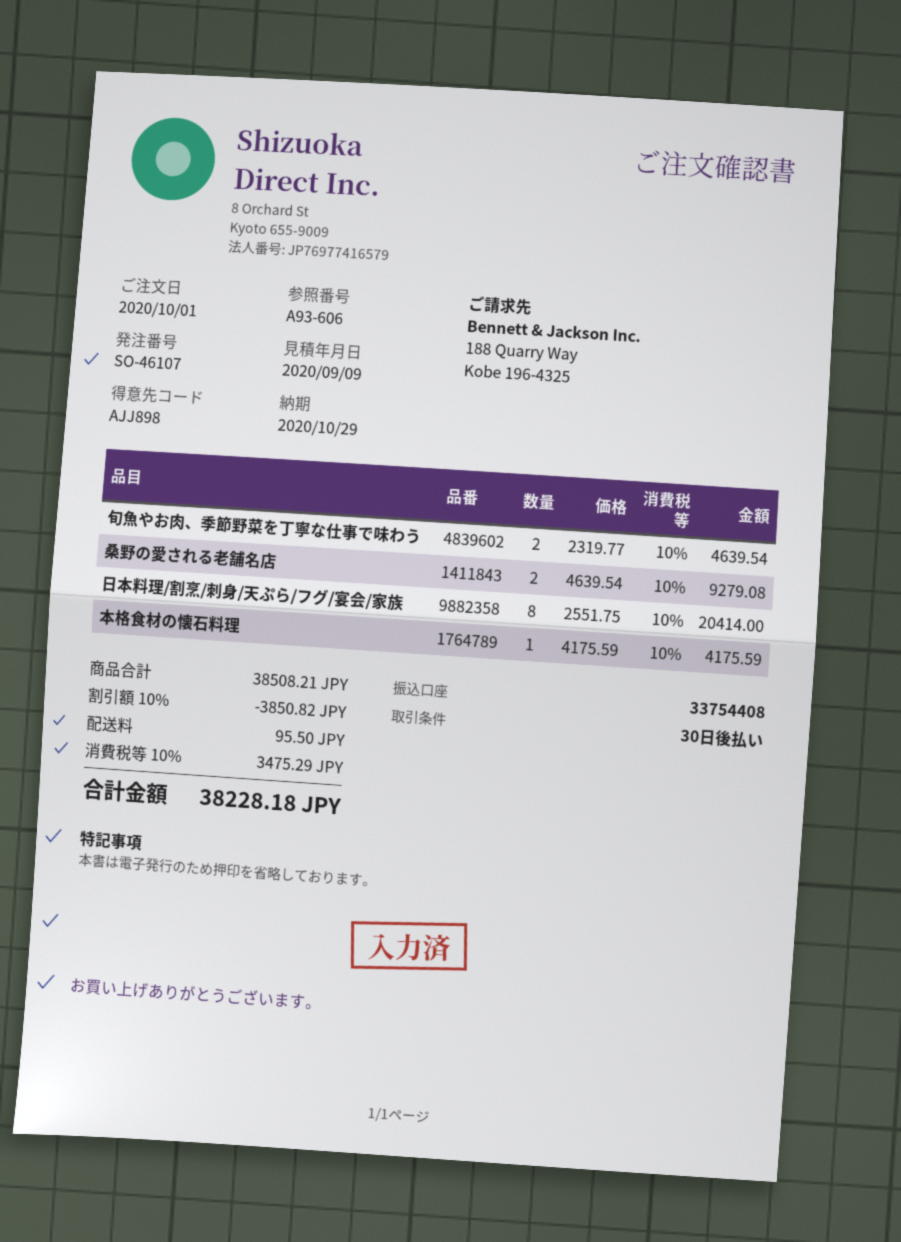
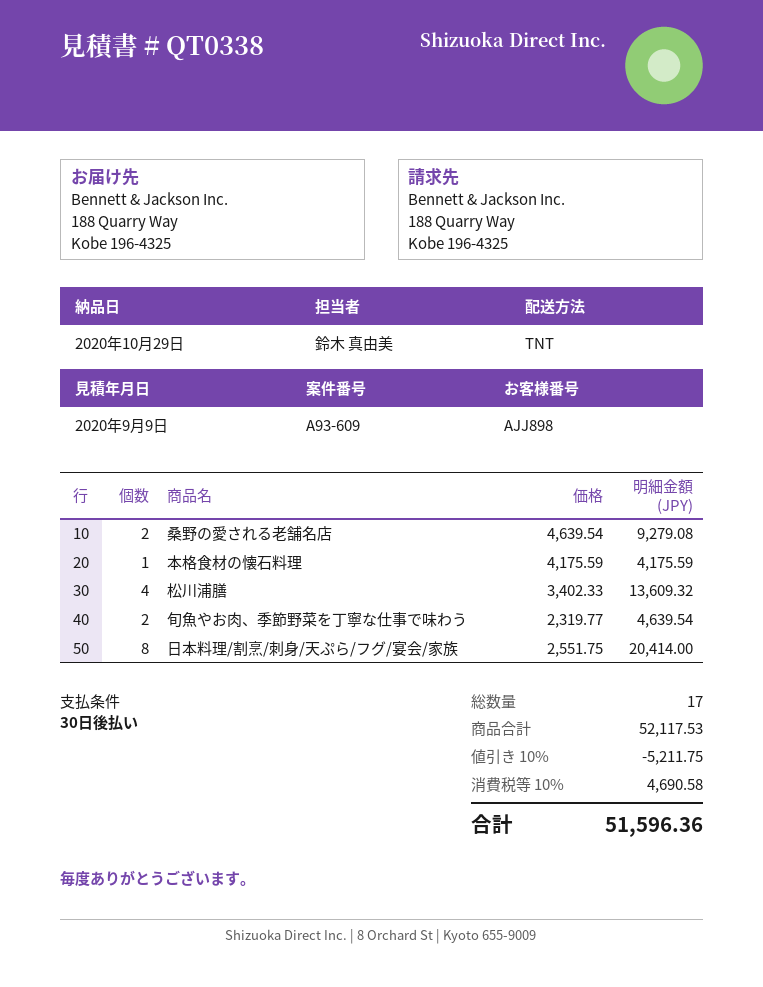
reference: A93-606 -> A93-609
松川浦膳: none -> 4 x 3402.33 = 13609.32
subtotal: 38508.21 -> 52117.53
discount: 10% = 3850.82 -> 10% = 5211.75
shipping: 95.50 -> none
tax: 10% = 3475.29 -> 10% = 4690.58
total: 38228.18 -> 51596.36

